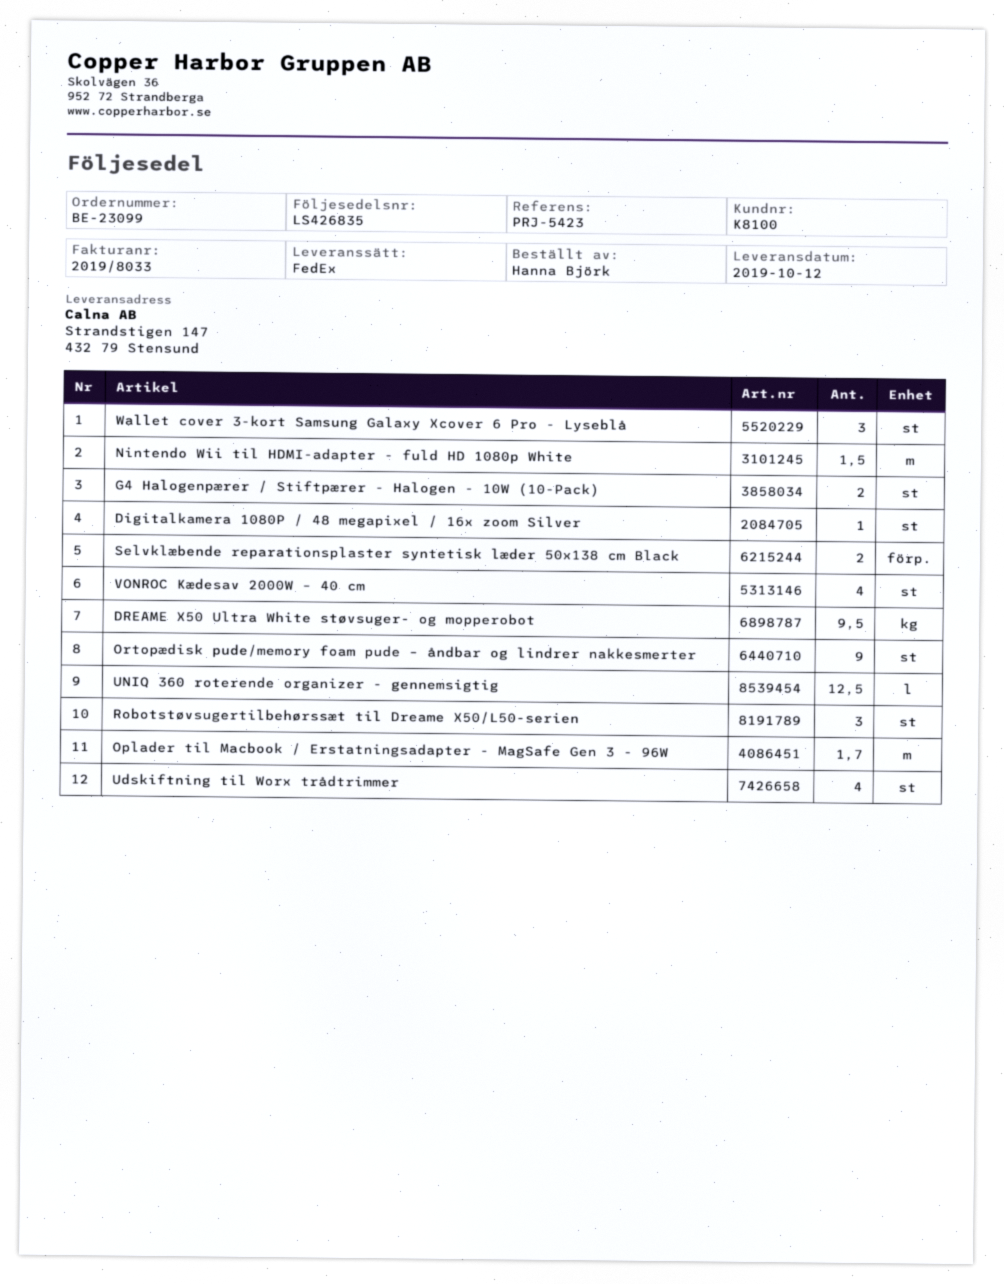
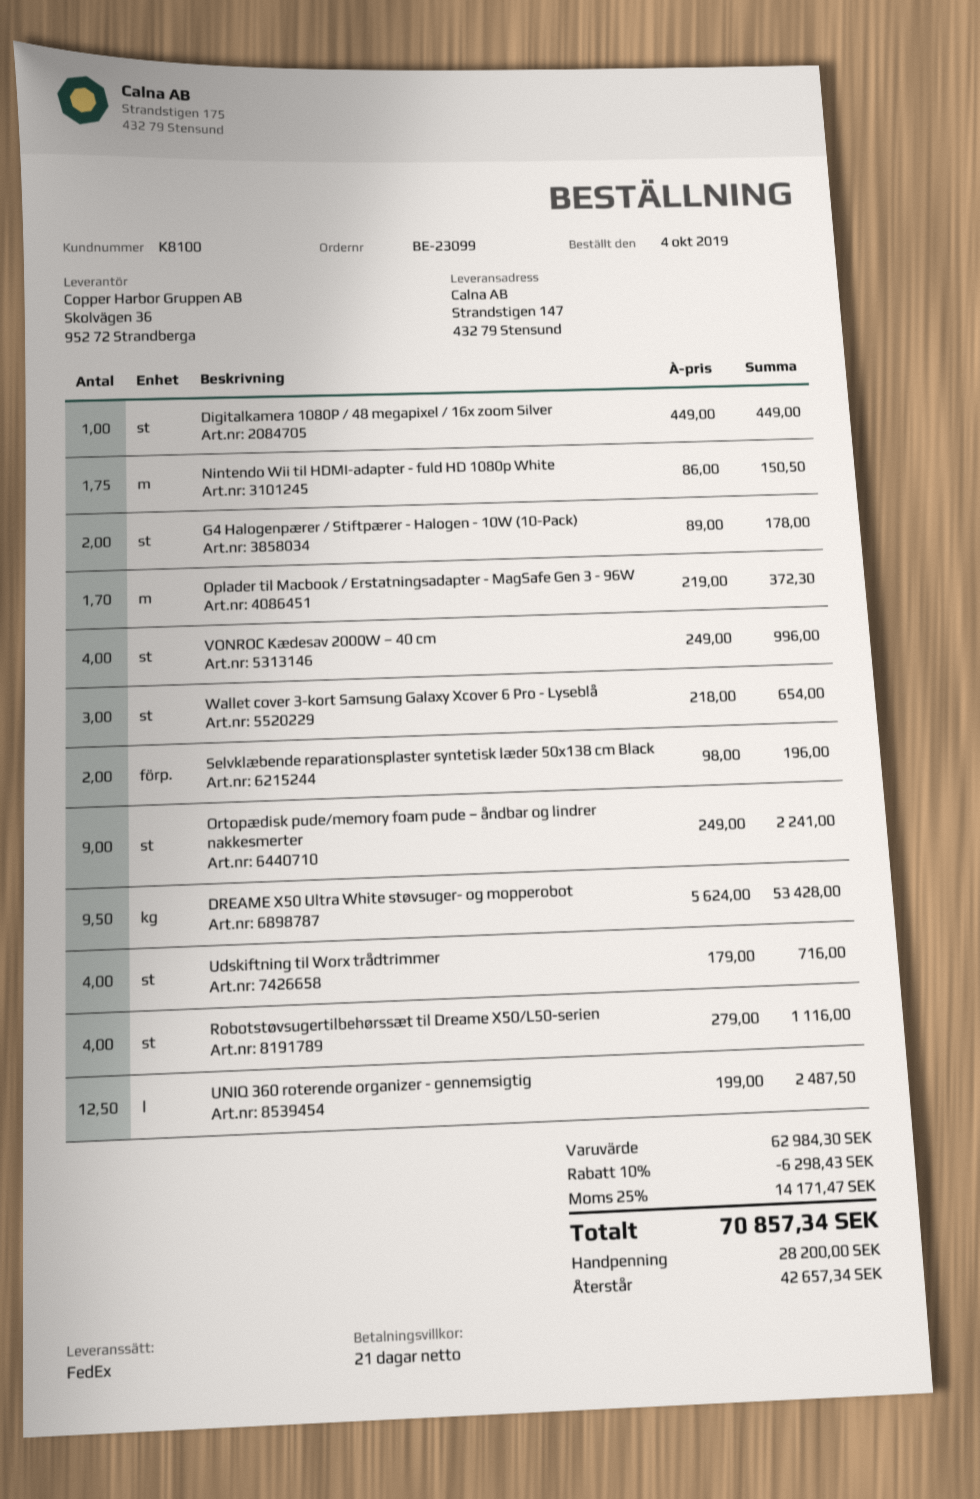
Nintendo Wii til HDMI-adapter - fuld HD 1080p White: 1.5 -> 1.75
Robotstøvsugertilbehørssæt til Dreame X50/L50-serien: 3 -> 4

